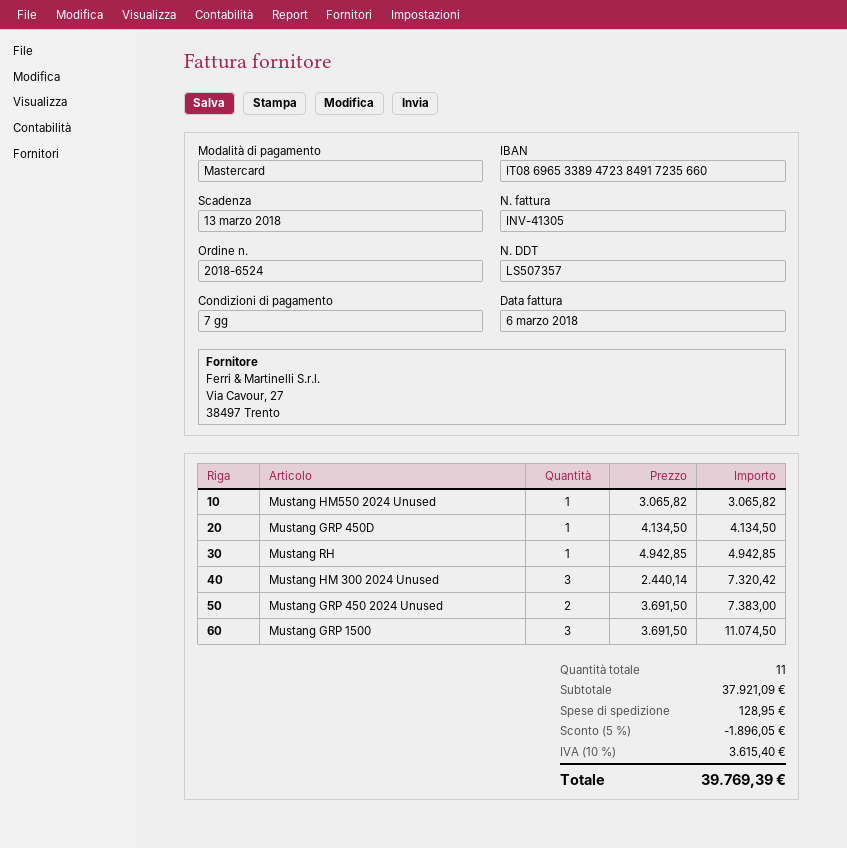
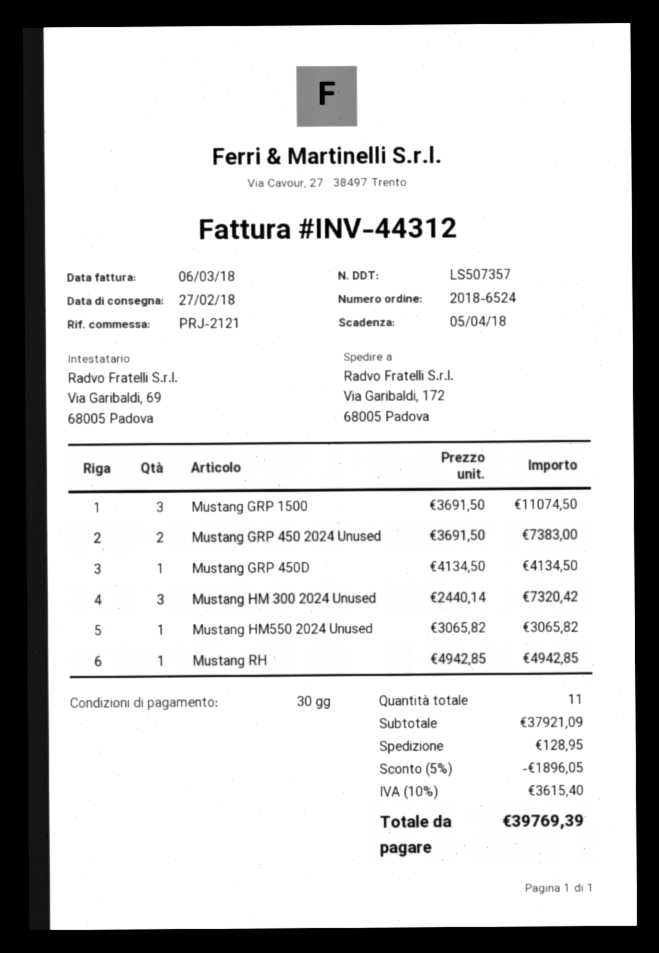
invoice number: INV-41305 -> INV-44312
payment terms: 7 days -> 30 days
due date: 2018-03-13 -> 2018-04-05

